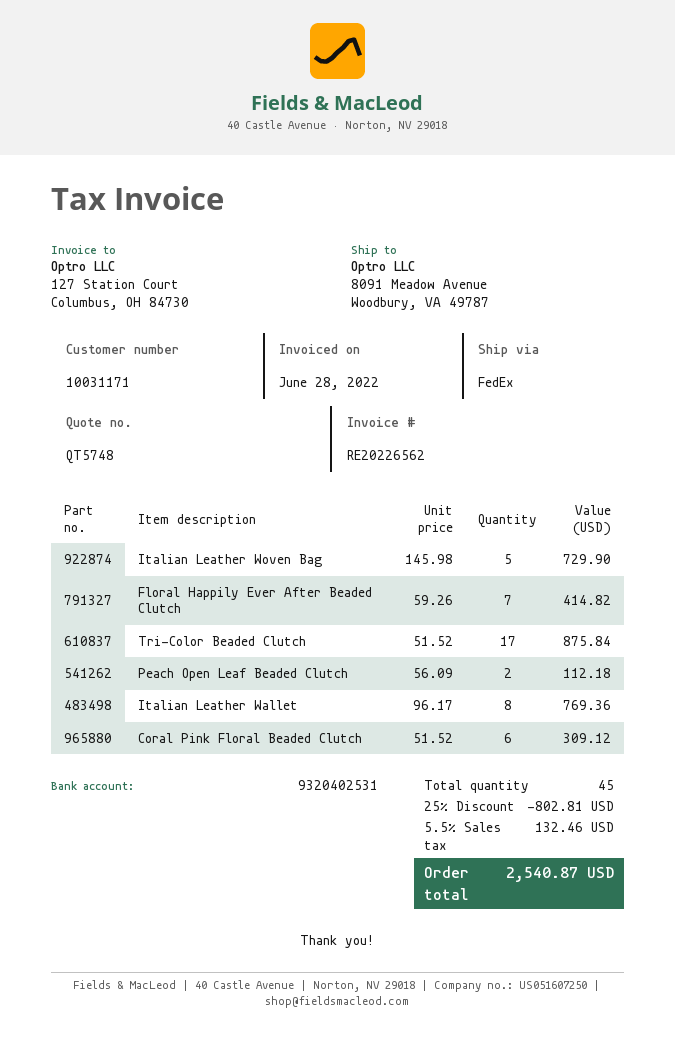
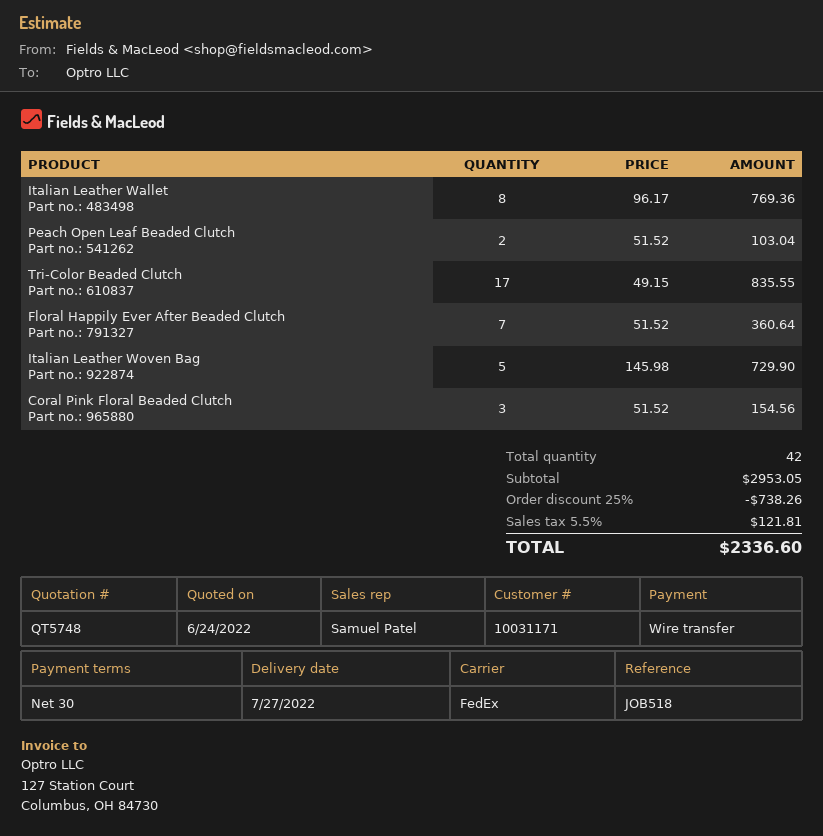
Floral Happily Ever After Beaded Clutch: 7 x 59.26 = 414.82 -> 7 x 51.52 = 360.64
Tri-Color Beaded Clutch: 17 x 51.52 = 875.84 -> 17 x 49.15 = 835.55
Peach Open Leaf Beaded Clutch: 2 x 56.09 = 112.18 -> 2 x 51.52 = 103.04
Coral Pink Floral Beaded Clutch: 6 x 51.52 = 309.12 -> 3 x 51.52 = 154.56
total quantity: 45 -> 42
discount: 25% = 802.81 -> 25% = 738.26
tax: 5.5% = 132.46 -> 5.5% = 121.81
total: 2540.87 -> 2336.60

